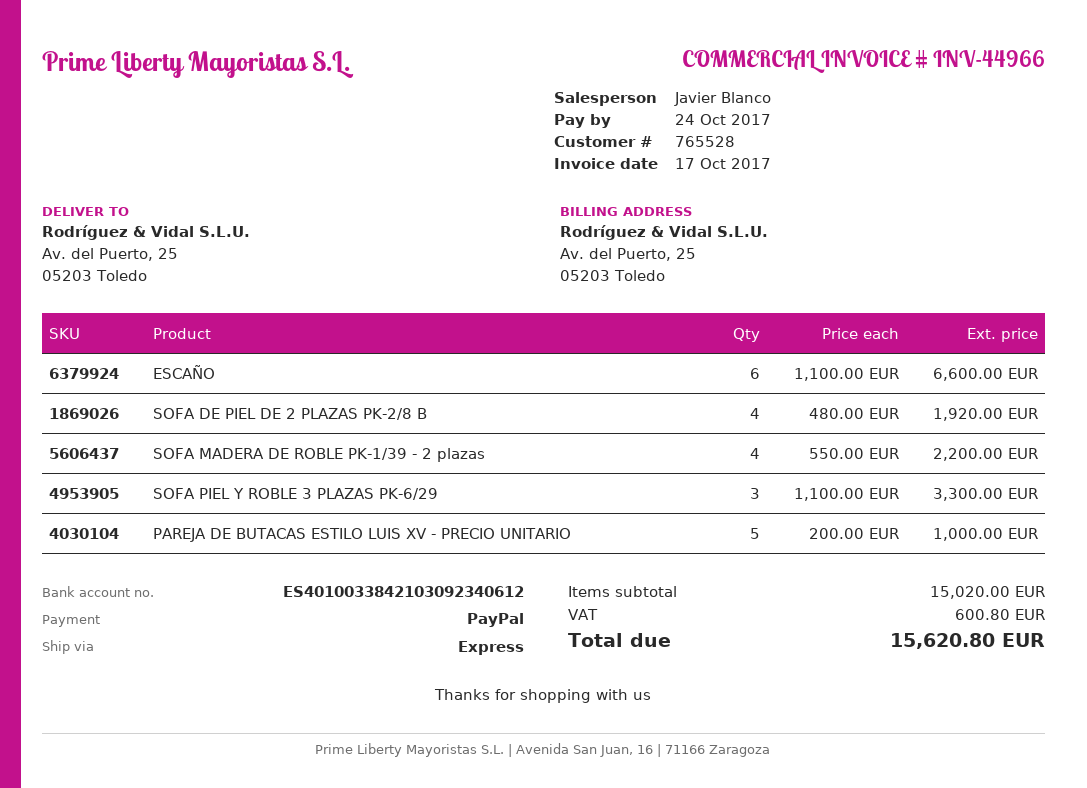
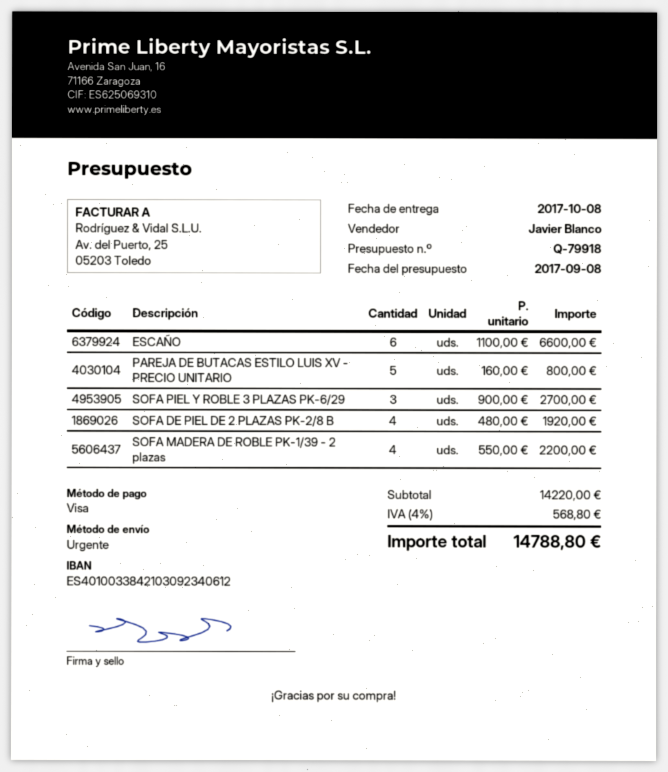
payment method: PayPal -> Visa
SOFA PIEL Y ROBLE 3 PLAZAS PK-6/29: 3 x 1100.00 = 3300.00 -> 3 x 900.00 = 2700.00
PAREJA DE BUTACAS ESTILO LUIS XV - PRECIO UNITARIO: 5 x 200.00 = 1000.00 -> 5 x 160.00 = 800.00
subtotal: 15020.00 -> 14220.00
tax: 600.80 -> 568.80
total: 15620.80 -> 14788.80

